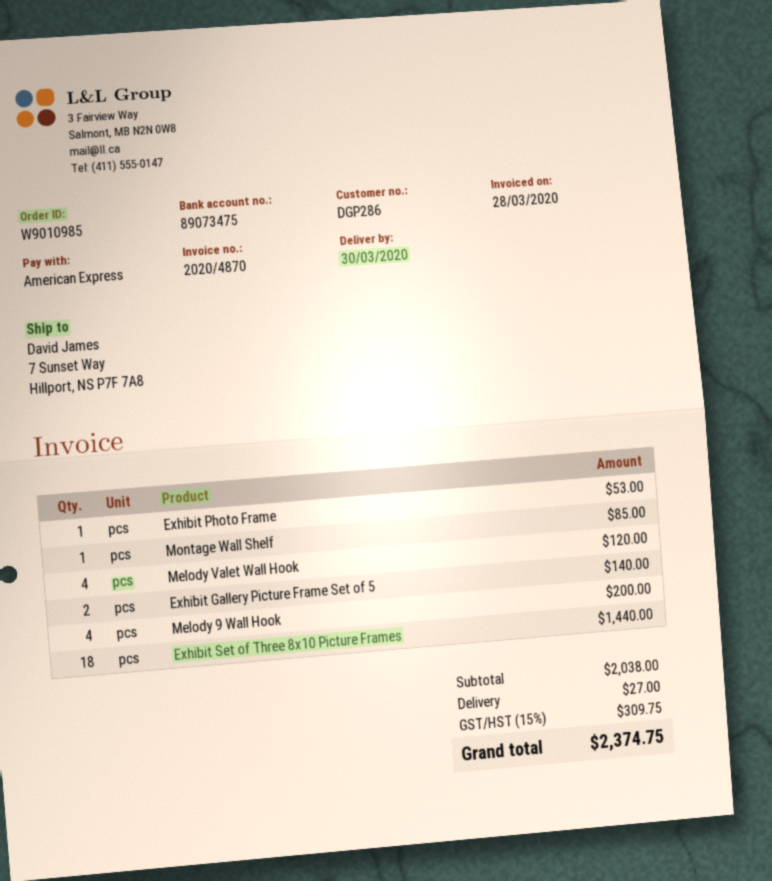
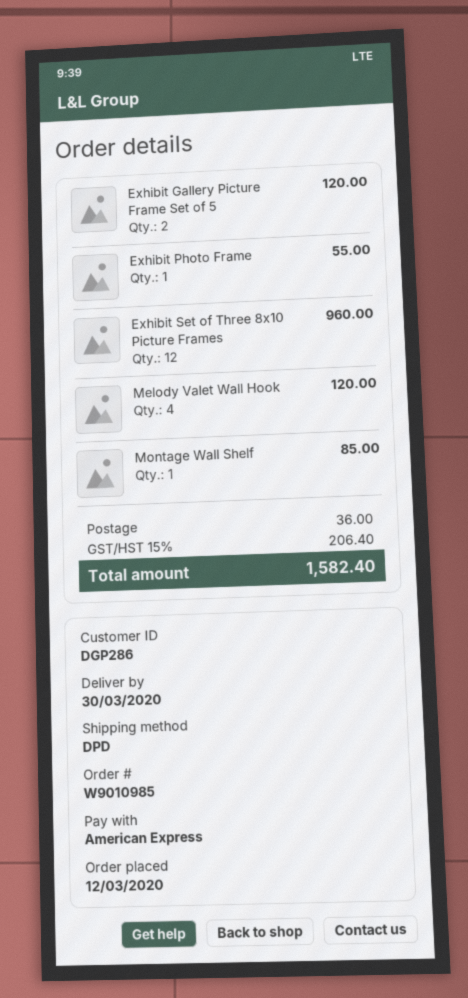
Exhibit Photo Frame: 1 for 53.00 -> 1 for 55.00
Exhibit Gallery Picture Frame Set of 5: 2 for 140.00 -> 2 for 120.00
Melody 9 Wall Hook: 4 for 200.00 -> none
Exhibit Set of Three 8x10 Picture Frames: 18 for 1440.00 -> 12 for 960.00
shipping: 27.00 -> 36.00
tax: 15% = 309.75 -> 15% = 206.40
total: 2374.75 -> 1582.40

